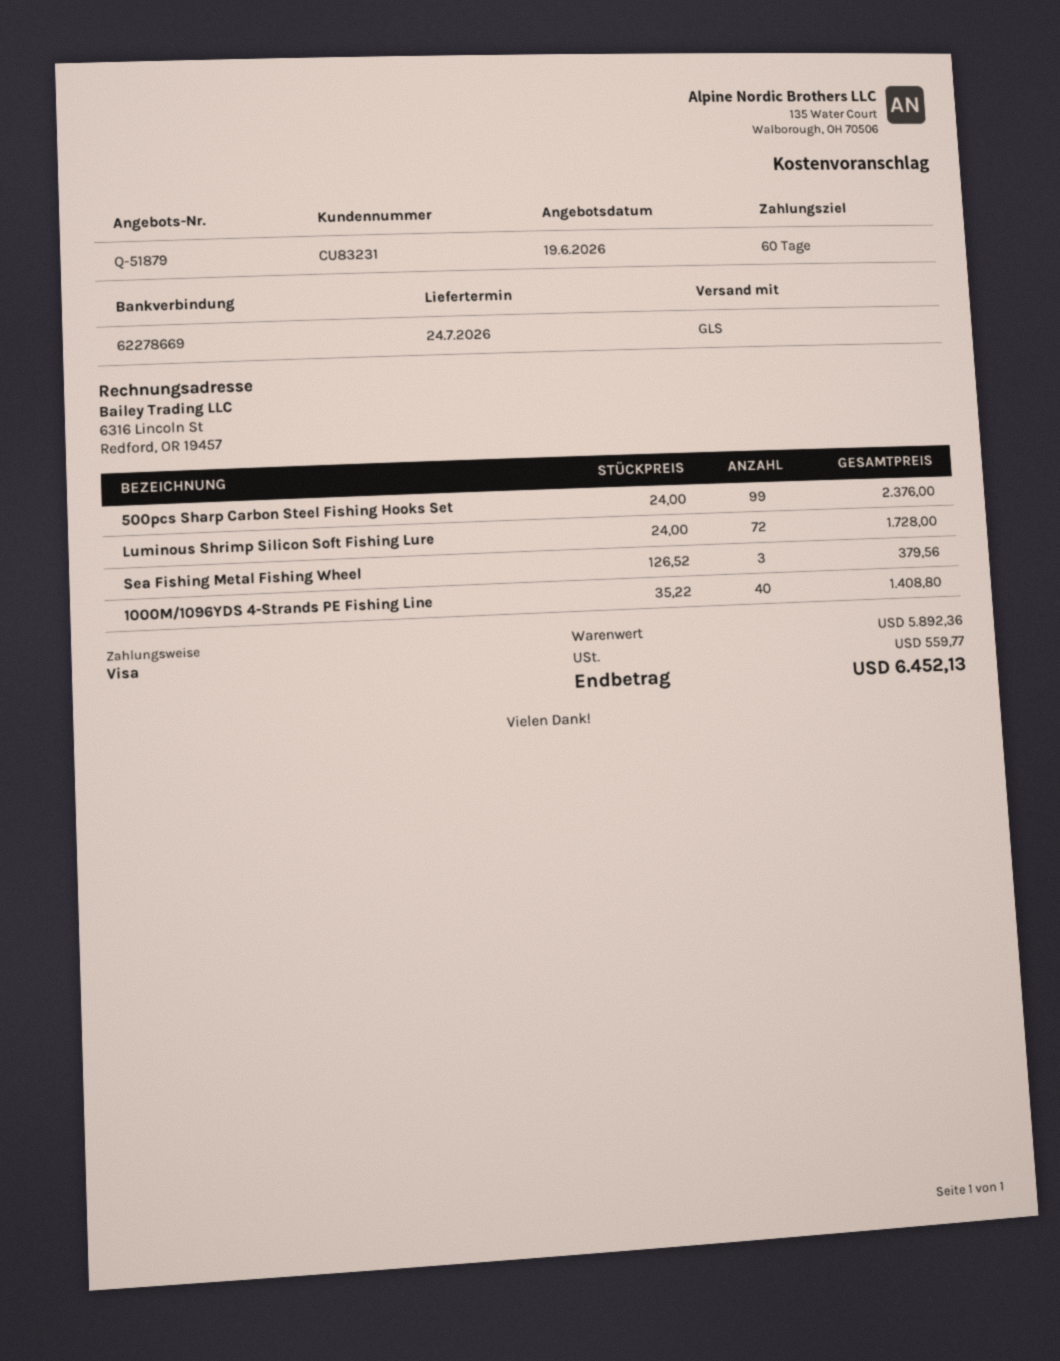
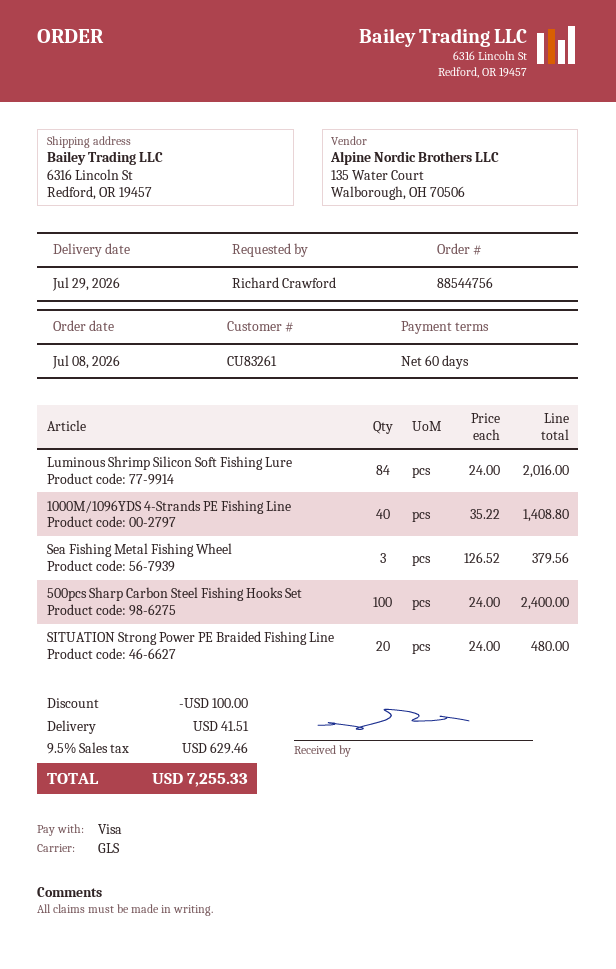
delivery date: 2026-07-24 -> 2026-07-29
customer number: CU83231 -> CU83261
500pcs Sharp Carbon Steel Fishing Hooks Set: 99 x 24.00 = 2376.00 -> 100 x 24.00 = 2400.00
Luminous Shrimp Silicon Soft Fishing Lure: 72 x 24.00 = 1728.00 -> 84 x 24.00 = 2016.00
SITUATION Strong Power PE Braided Fishing Line: none -> 20 x 24.00 = 480.00
discount: none -> 100.00
shipping: none -> 41.51
tax: 559.77 -> 629.46
total: 6452.13 -> 7255.33

